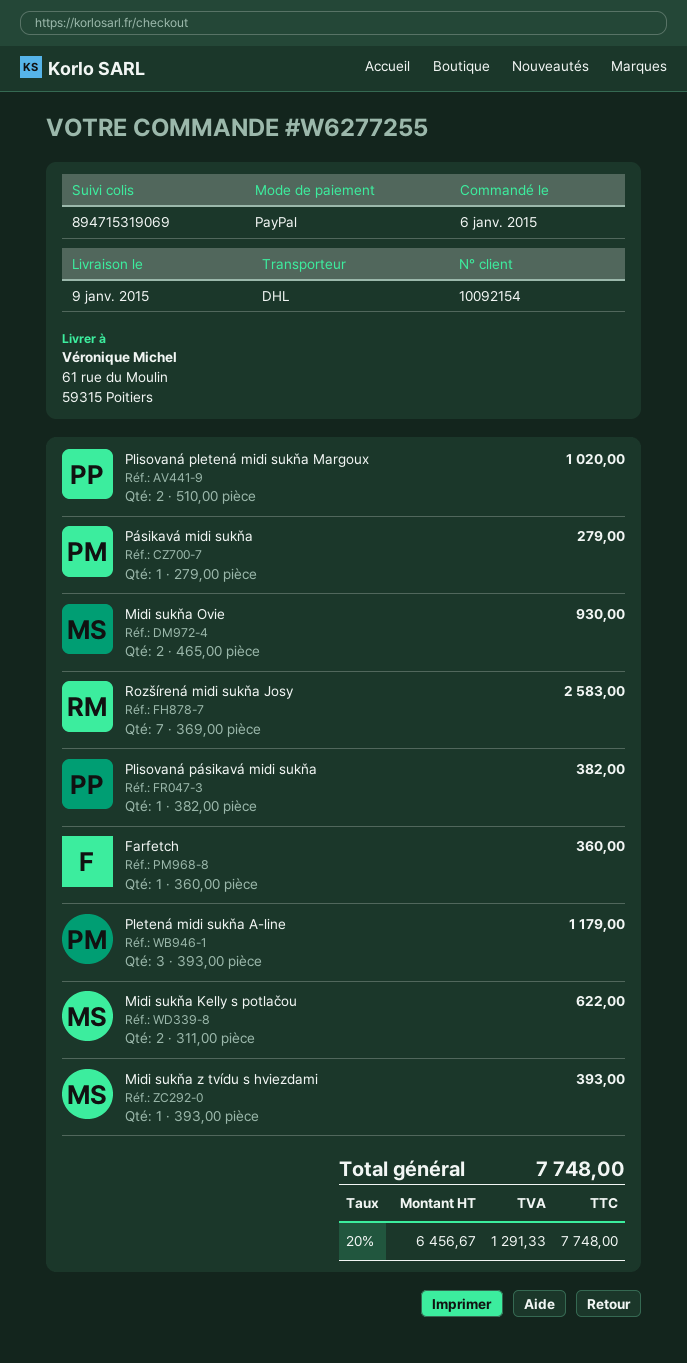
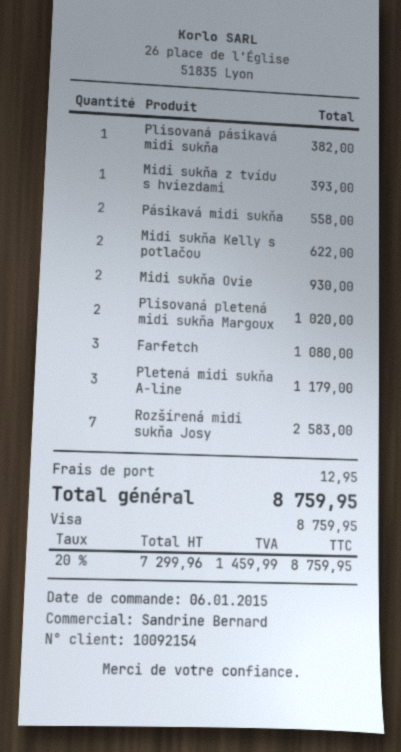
payment method: PayPal -> Visa
Pásikavá midi sukňa: 1 for 279.00 -> 2 for 558.00
Farfetch: 1 for 360.00 -> 3 for 1080.00
shipping: none -> 12.95
net: 6456.67 -> 7299.96
tax: 20% = 1291.33 -> 20% = 1459.99
total: 7748.00 -> 8759.95

